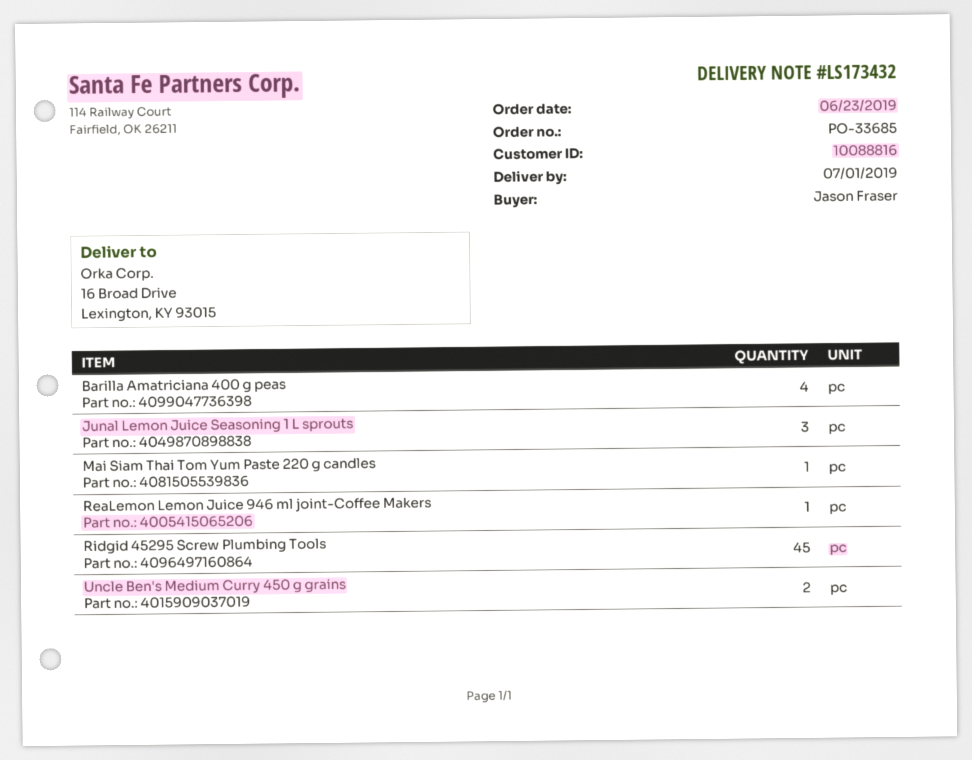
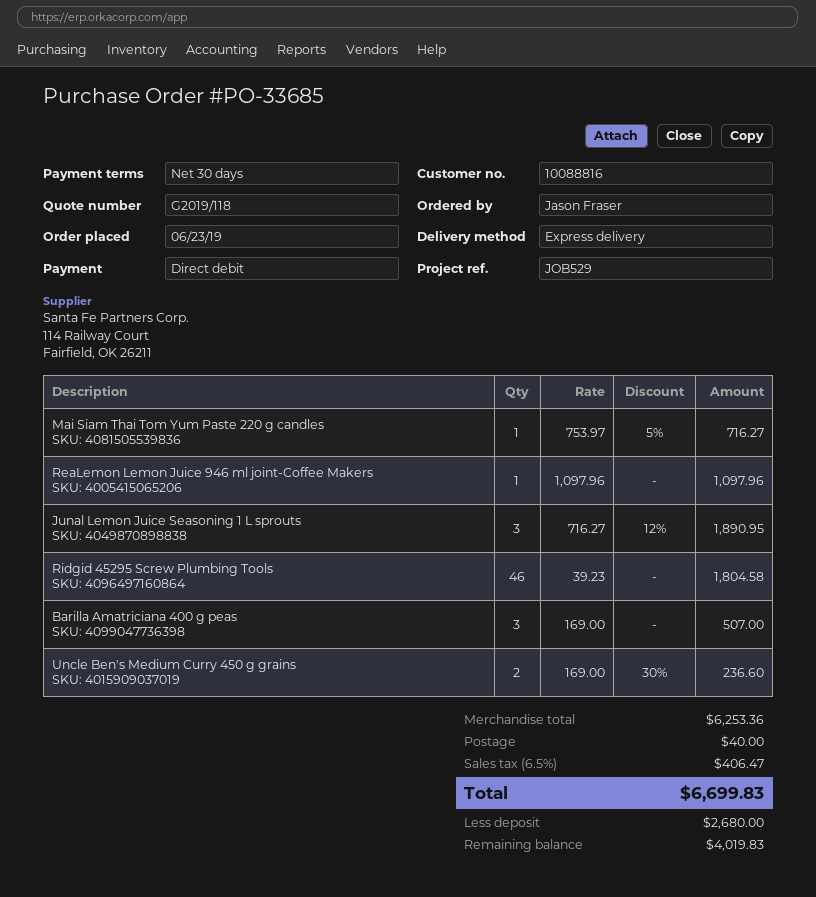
Barilla Amatriciana 400 g peas: 4 -> 3
Ridgid 45295 Screw Plumbing Tools: 45 -> 46

